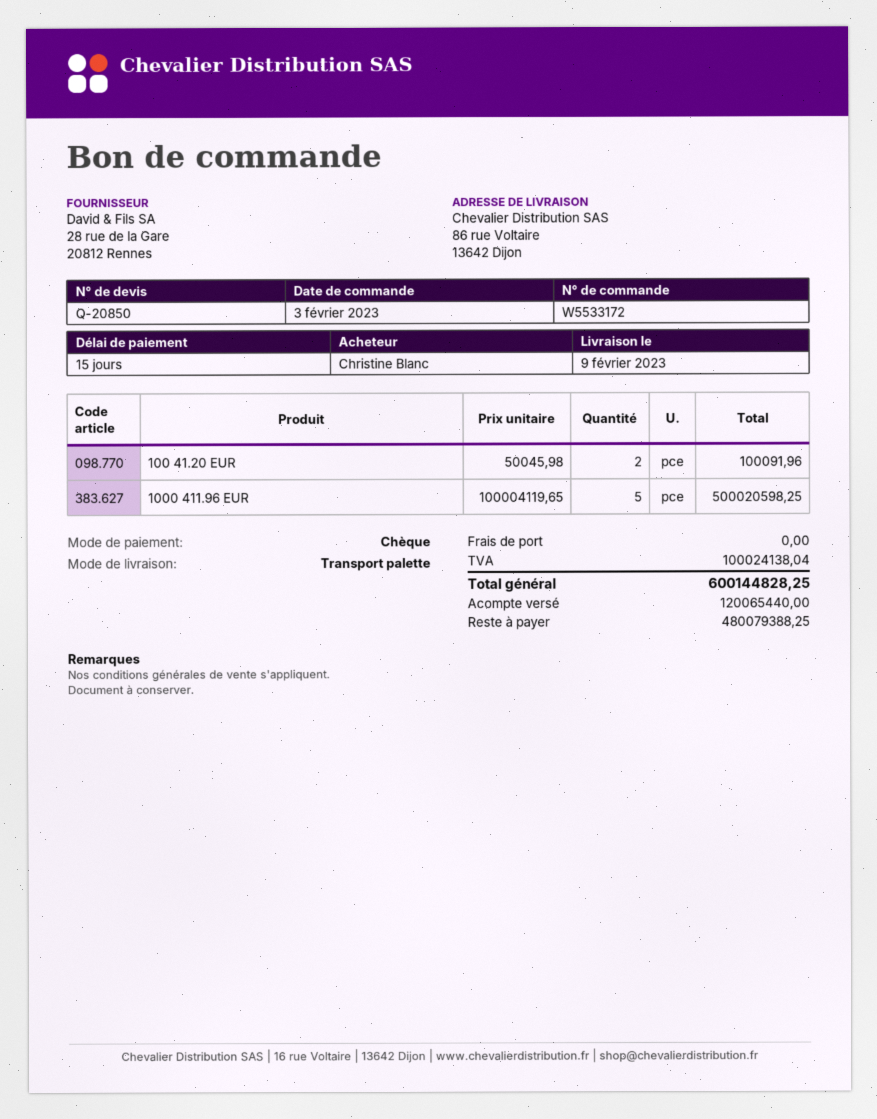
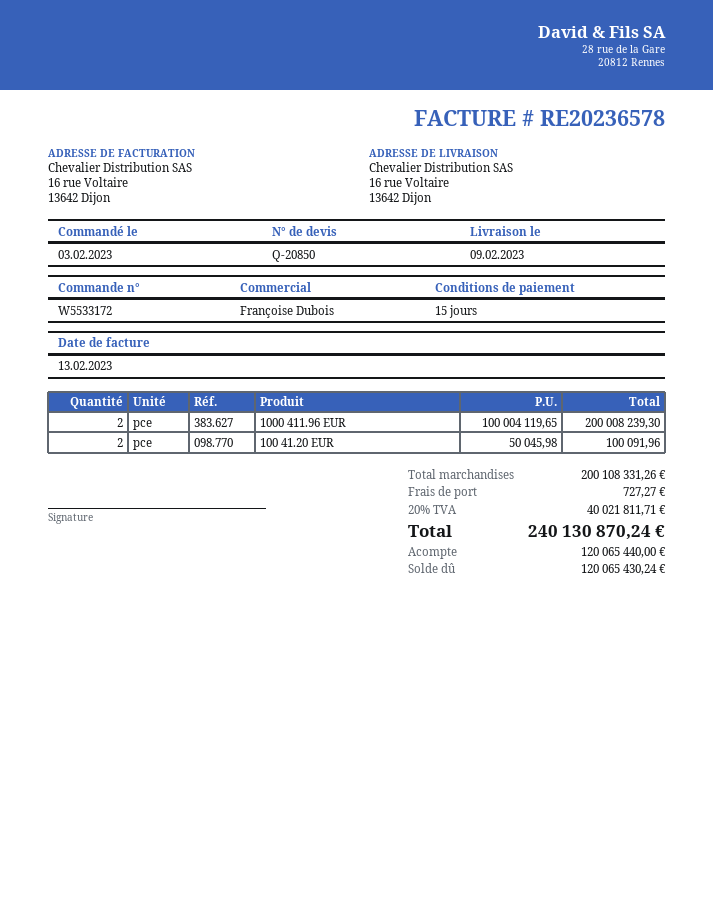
ship to: 86 rue Voltaire, 13642 Dijon -> 16 rue Voltaire, 13642 Dijon
1000 411.96 EUR: 5 x 100004119.65 = 500020598.25 -> 2 x 100004119.65 = 200008239.30
shipping: 0.00 -> 727.27
tax: 100024138.04 -> 40021811.71
total: 600144828.25 -> 240130870.24
balance: 480079388.25 -> 120065430.24

